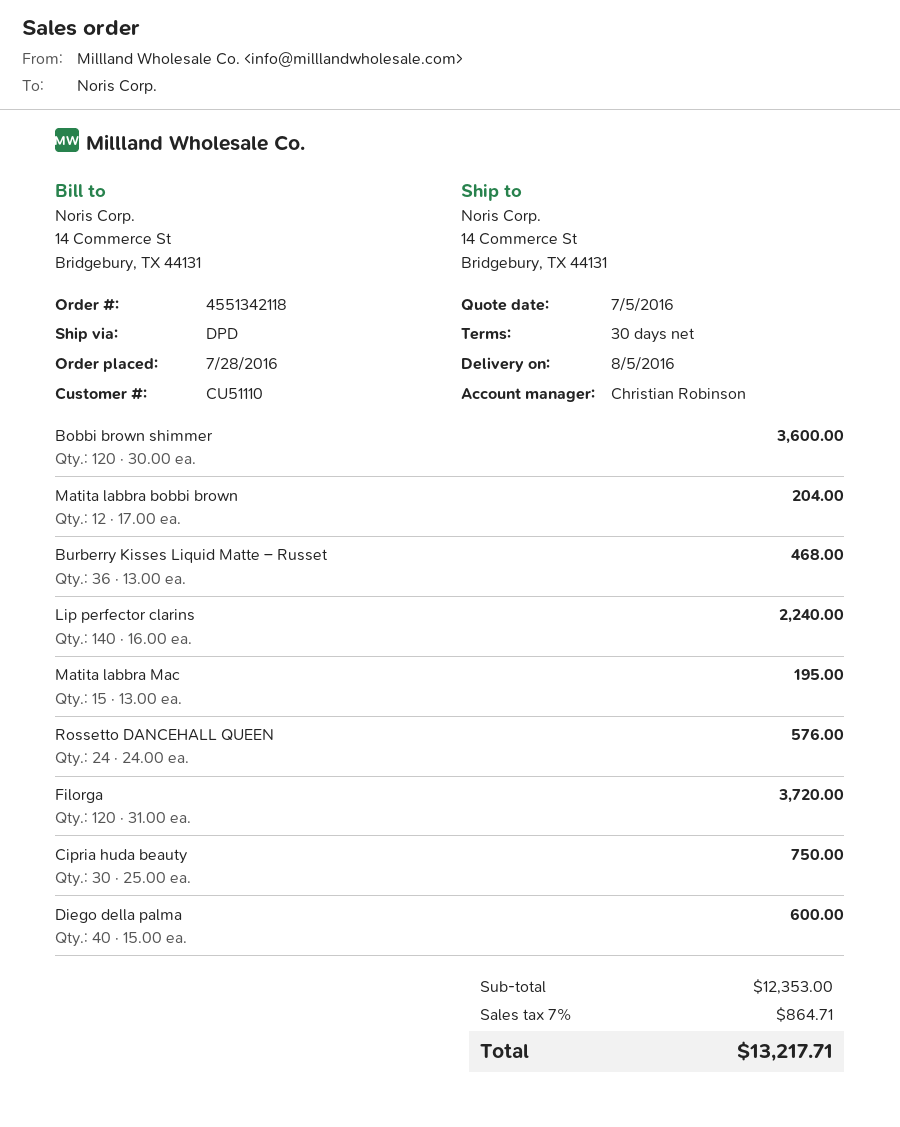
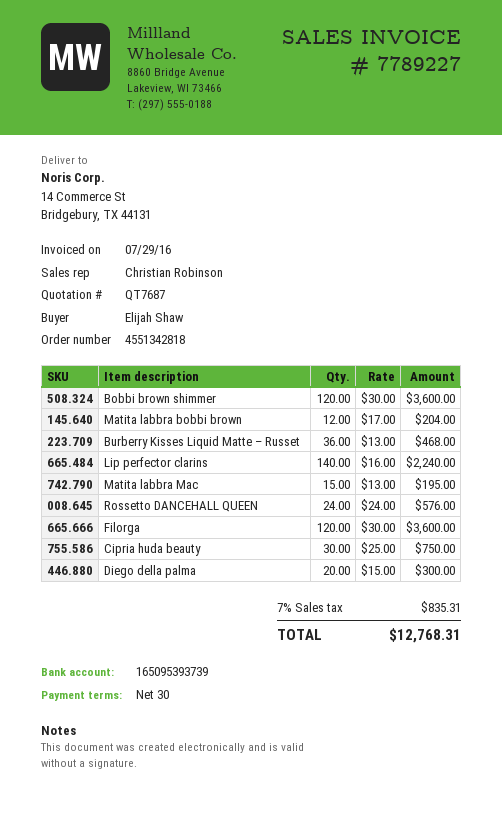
order number: 4551342118 -> 4551342818
Filorga: 120 x 31.00 = 3720.00 -> 120 x 30.00 = 3600.00
Diego della palma: 40 x 15.00 = 600.00 -> 20 x 15.00 = 300.00
tax: 7% = 864.71 -> 7% = 835.31
total: 13217.71 -> 12768.31

